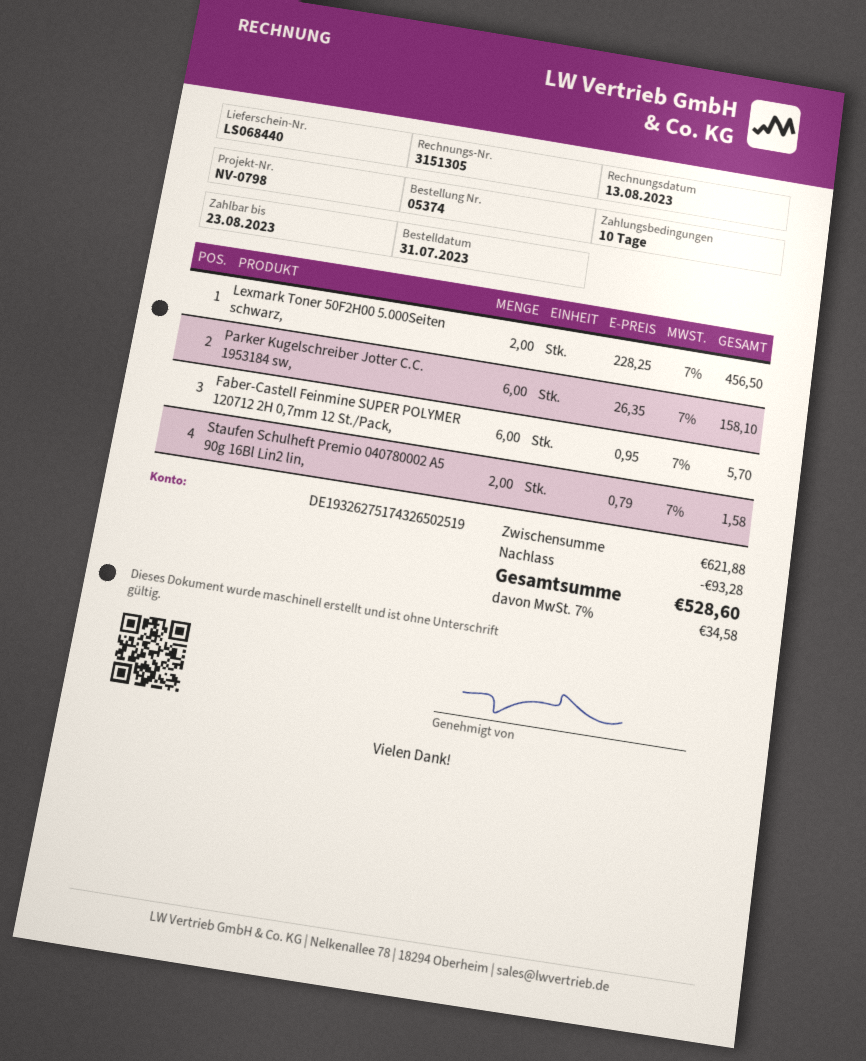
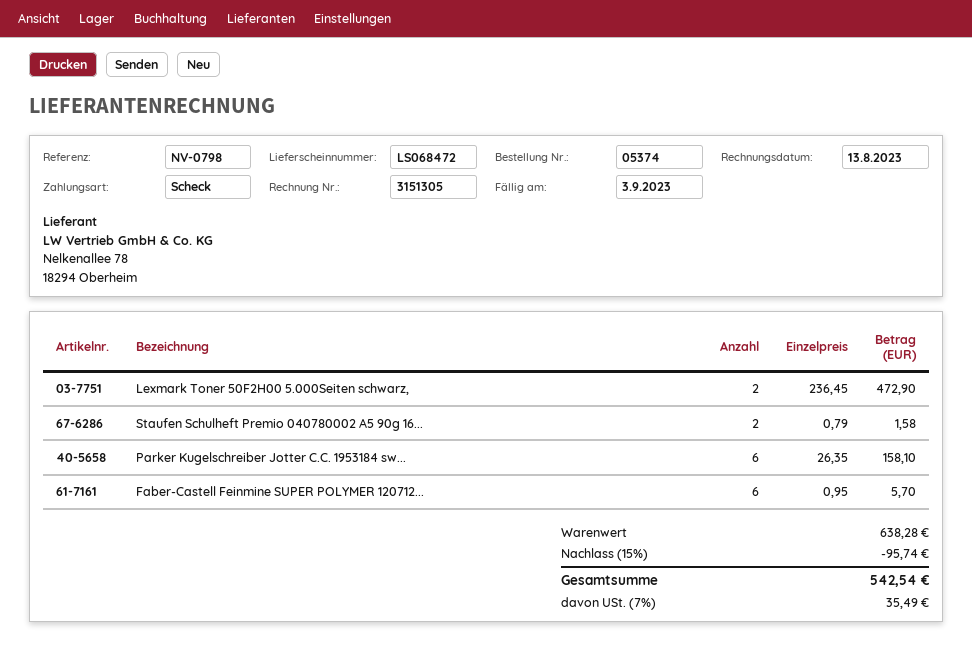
delivery note number: LS068440 -> LS068472
due date: 2023-08-23 -> 2023-09-03
Lexmark Toner 50F2H00 5.000Seiten schwarz,: 2 x 228.25 = 456.50 -> 2 x 236.45 = 472.90
subtotal: 621.88 -> 638.28
discount: 93.28 -> 95.74
tax: 7% = 34.58 -> 7% = 35.49
total: 528.60 -> 542.54

